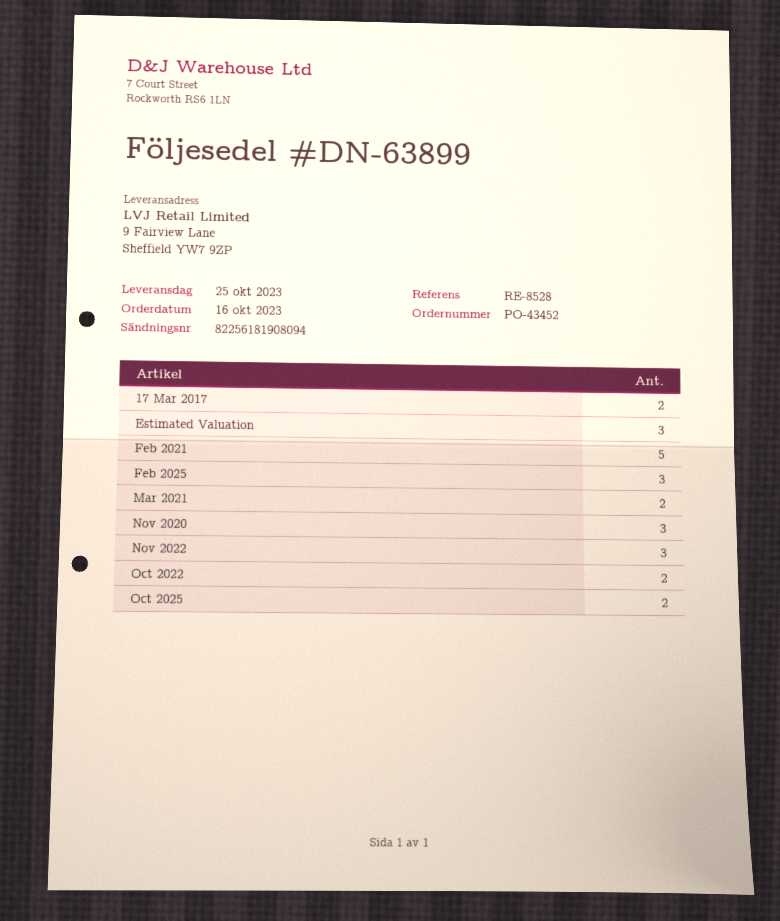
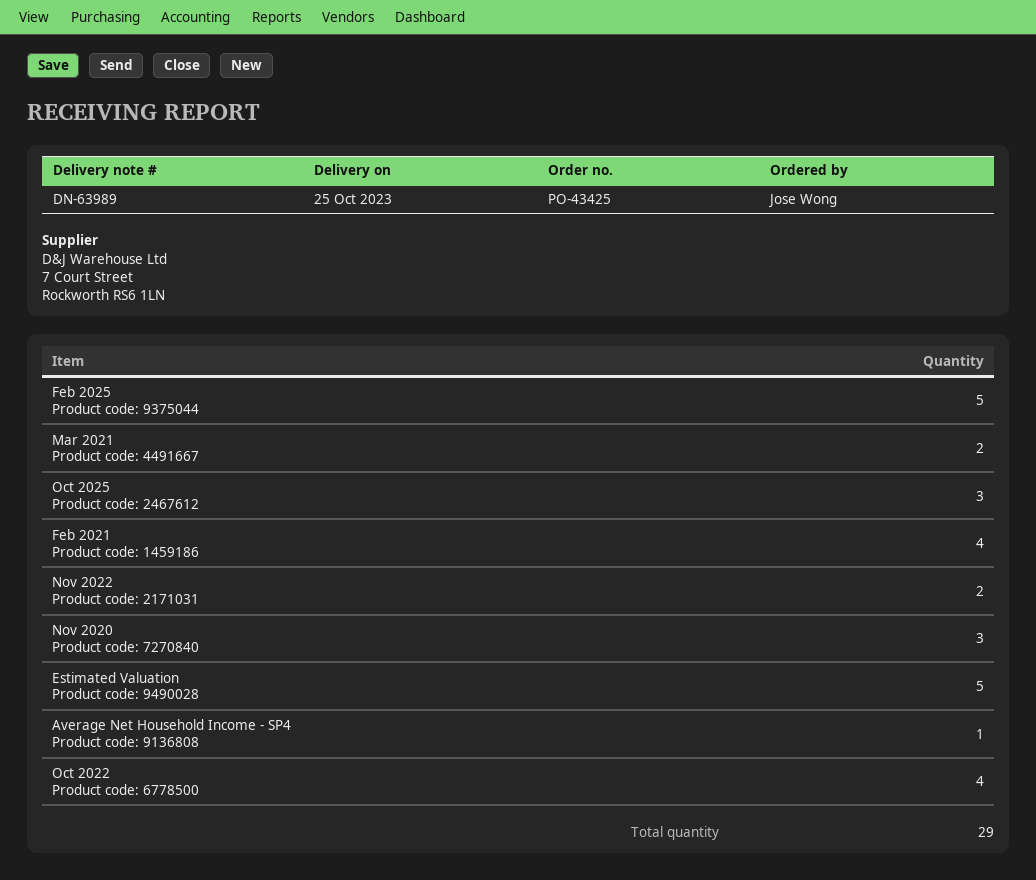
order number: PO-43452 -> PO-43425
delivery note number: DN-63899 -> DN-63989
17 Mar 2017: 2 -> none
Estimated Valuation: 3 -> 5
Feb 2021: 5 -> 4
Feb 2025: 3 -> 5
Nov 2022: 3 -> 2
Oct 2022: 2 -> 4
Oct 2025: 2 -> 3
Average Net Household Income - SP4: none -> 1

